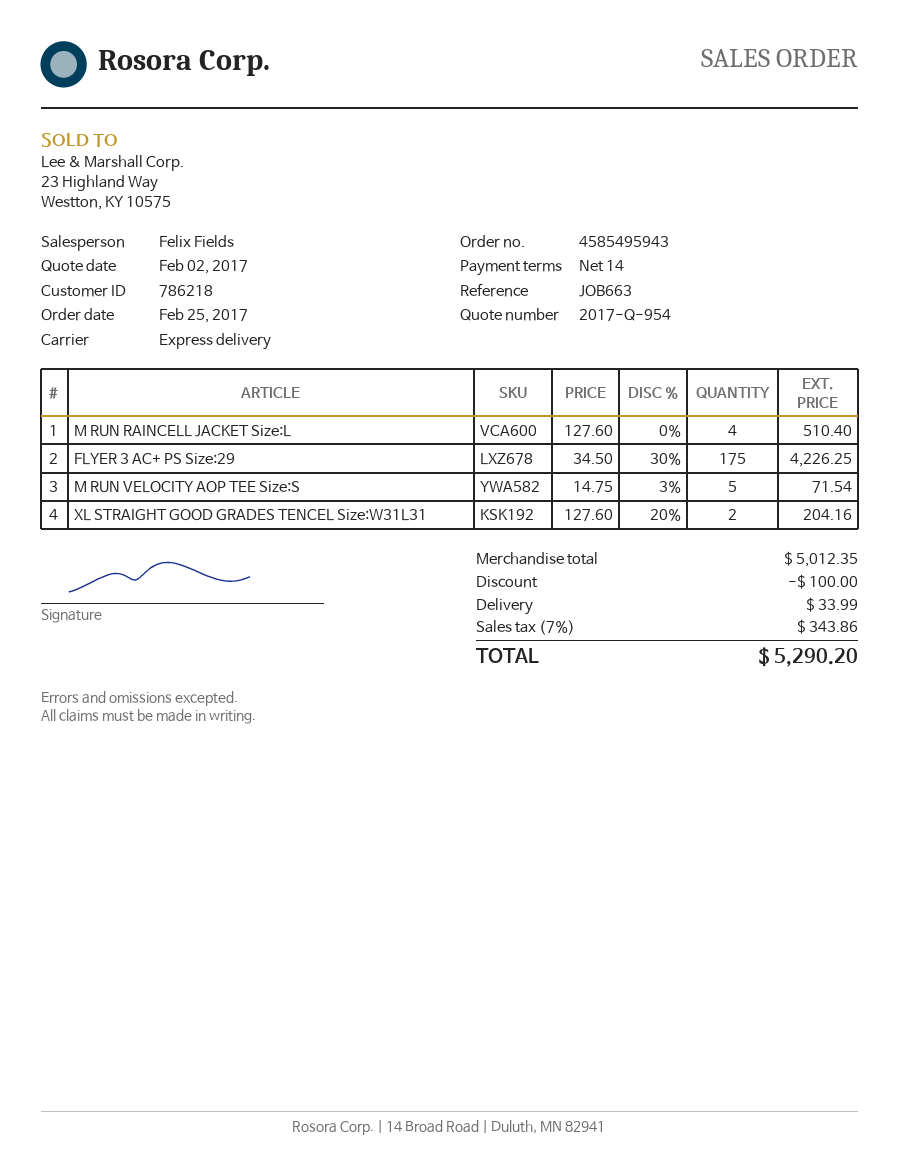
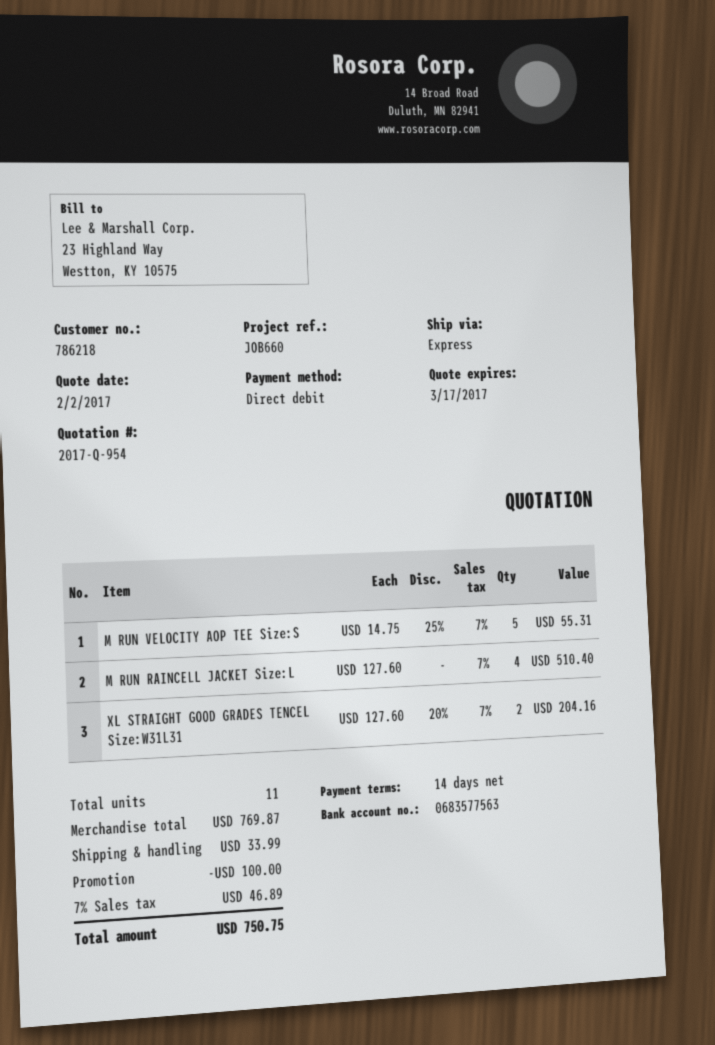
reference: JOB663 -> JOB660
FLYER 3 AC+ PS Size:29: 175 x 34.50 - 30% = 4226.25 -> none
M RUN VELOCITY AOP TEE Size:S: 5 x 14.75 - 3% = 71.54 -> 5 x 14.75 - 25% = 55.31
subtotal: 5012.35 -> 769.87
tax: 7% = 343.86 -> 7% = 46.89
total: 5290.20 -> 750.75

